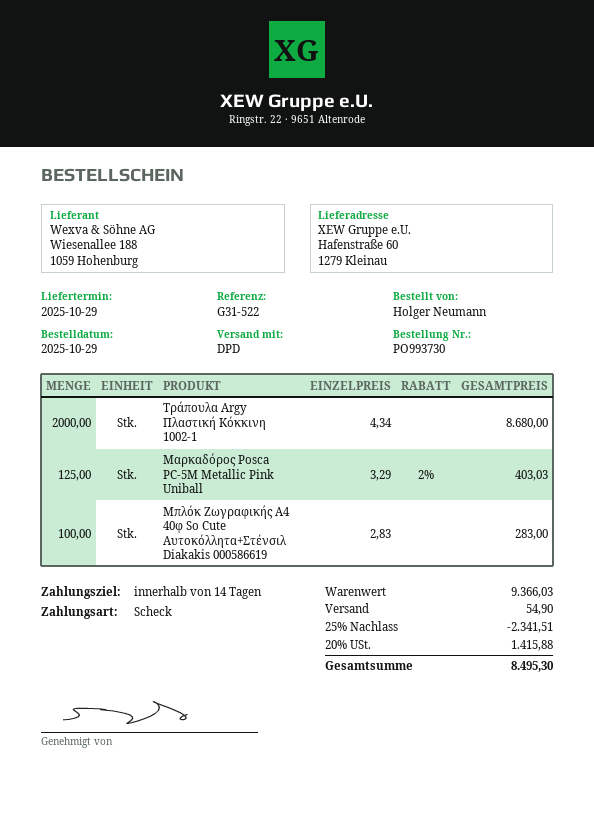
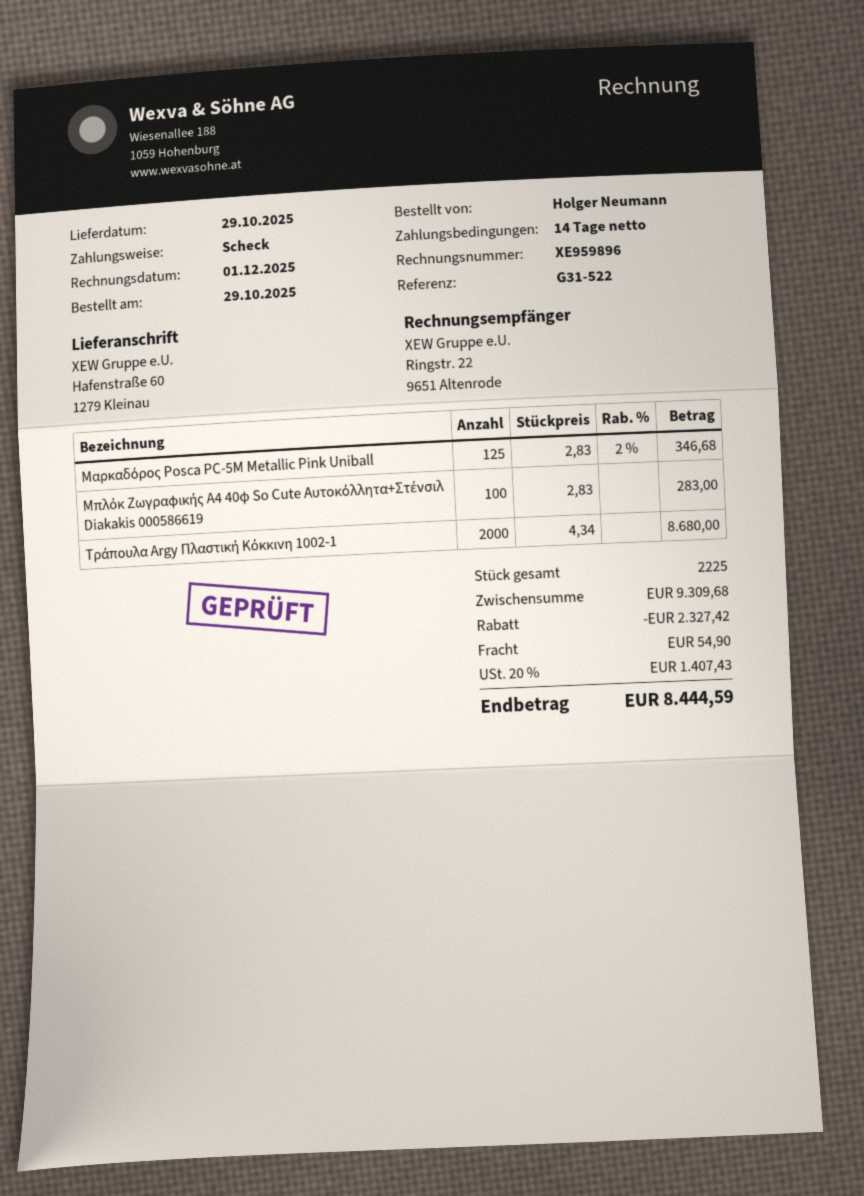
Μαρκαδόρος Posca PC-5M Metallic Pink Uniball: 125 x 3.29 - 2% = 403.03 -> 125 x 2.83 - 2% = 346.68
subtotal: 9366.03 -> 9309.68
discount: 2341.51 -> 2327.42
tax: 20% = 1415.88 -> 20% = 1407.43
total: 8495.30 -> 8444.59

